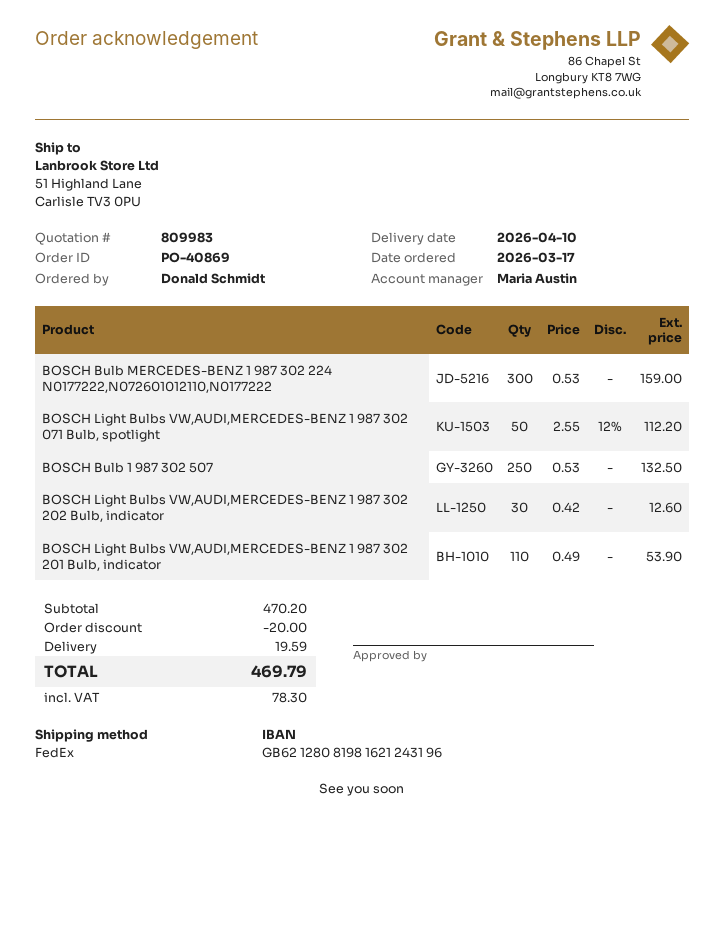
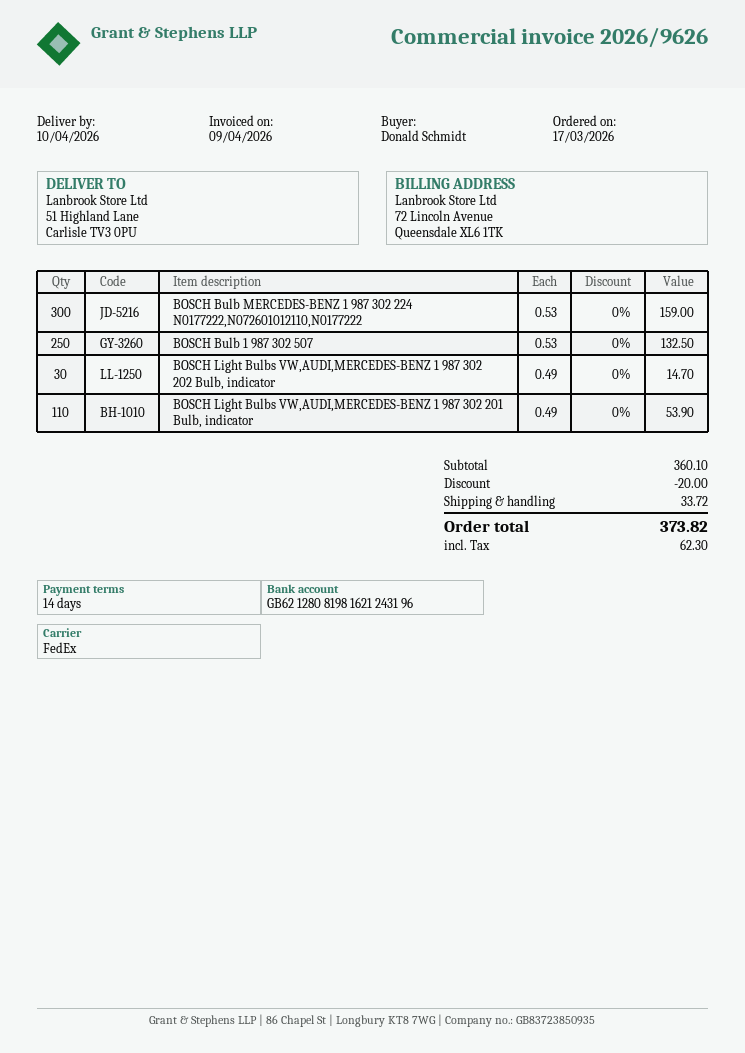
BOSCH Light Bulbs VW,AUDI,MERCEDES-BENZ 1 987 302 071 Bulb, spotlight: 50 x 2.55 - 12% = 112.20 -> none
BOSCH Light Bulbs VW,AUDI,MERCEDES-BENZ 1 987 302 202 Bulb, indicator: 30 x 0.42 = 12.60 -> 30 x 0.49 = 14.70
subtotal: 470.20 -> 360.10
shipping: 19.59 -> 33.72
tax: 78.30 -> 62.30
total: 469.79 -> 373.82

